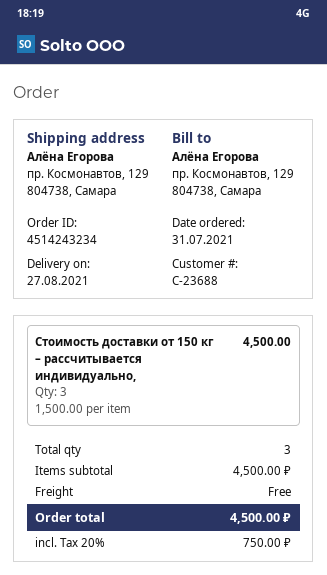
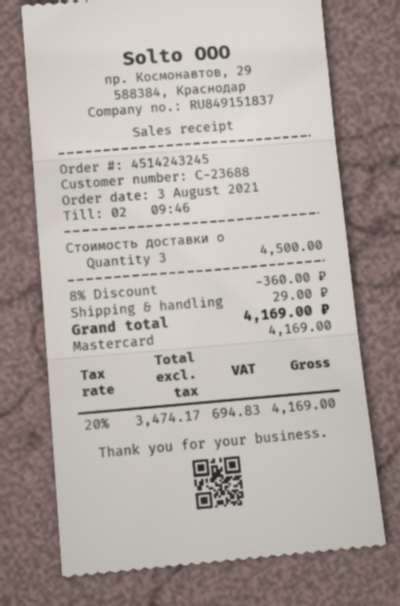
order number: 4514243234 -> 4514243245
order date: 2021-07-31 -> 2021-08-03
discount: none -> 8% = 360.00
shipping: 0.00 -> 29.00
tax: 20% = 750.00 -> 20% = 694.83
total: 4500.00 -> 4169.00

